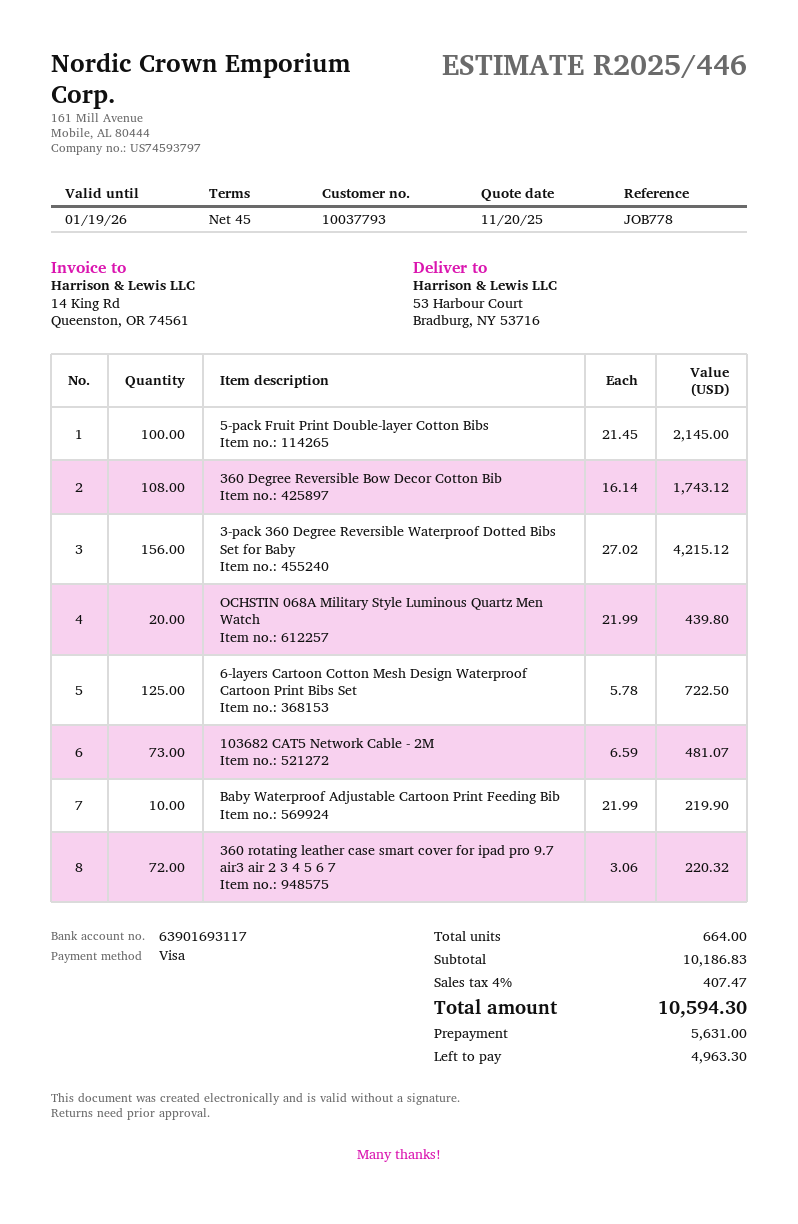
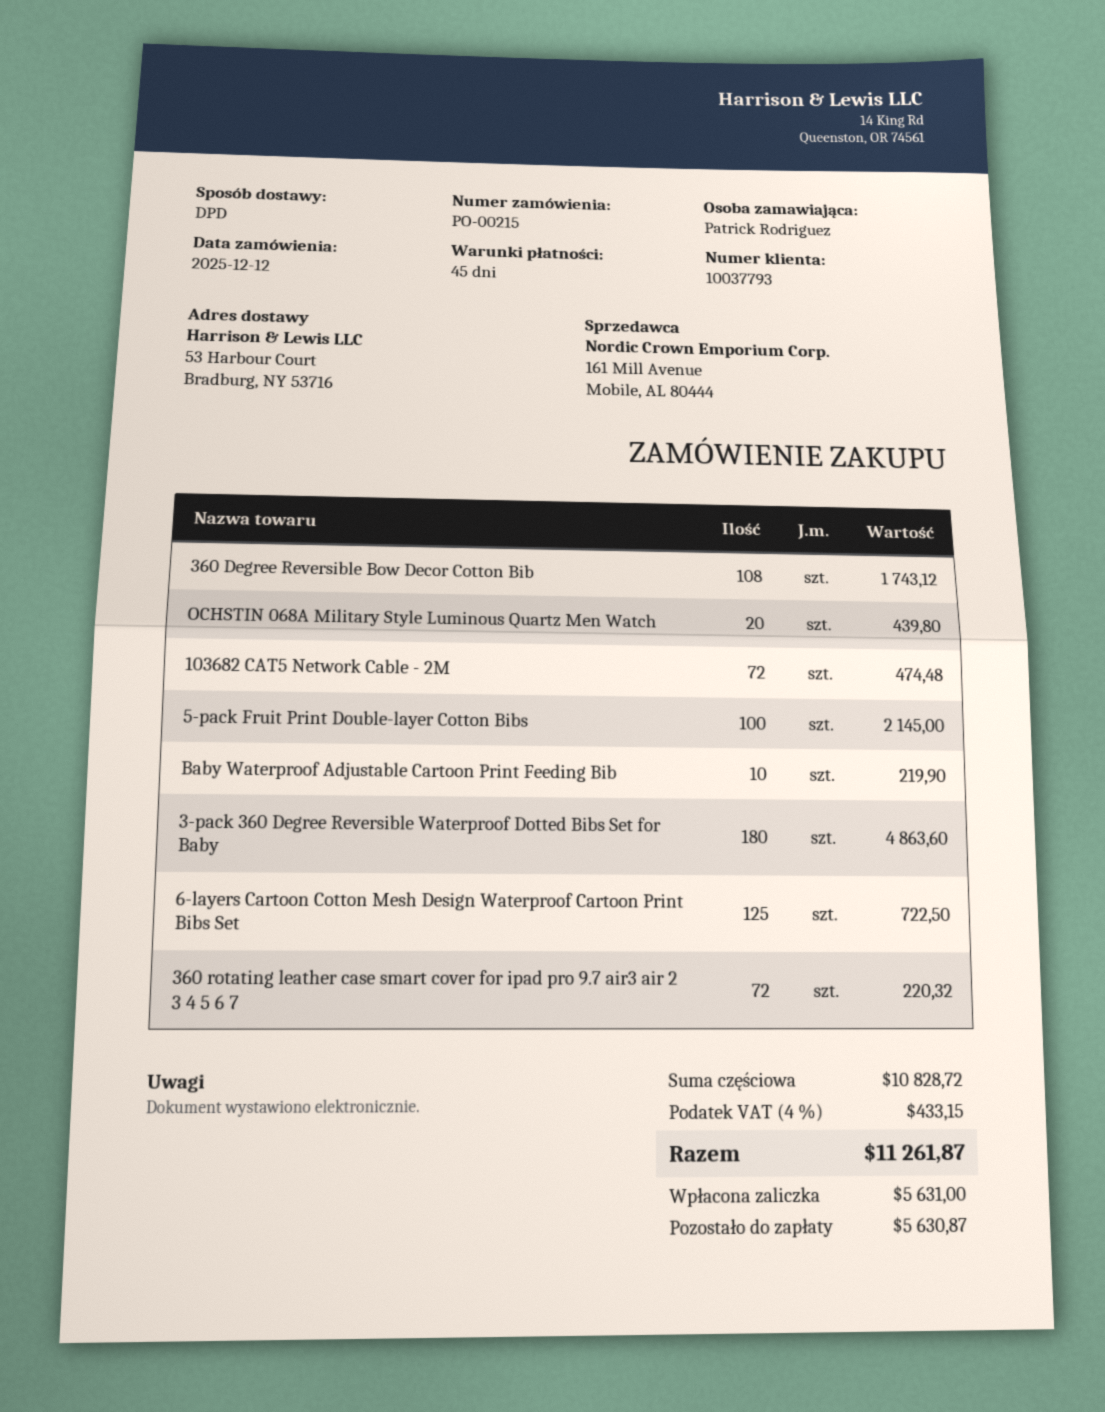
3-pack 360 Degree Reversible Waterproof Dotted Bibs Set for Baby: 156 for 4215.12 -> 180 for 4863.60
103682 CAT5 Network Cable - 2M: 73 for 481.07 -> 72 for 474.48
subtotal: 10186.83 -> 10828.72
tax: 4% = 407.47 -> 4% = 433.15
total: 10594.30 -> 11261.87
balance: 4963.30 -> 5630.87

